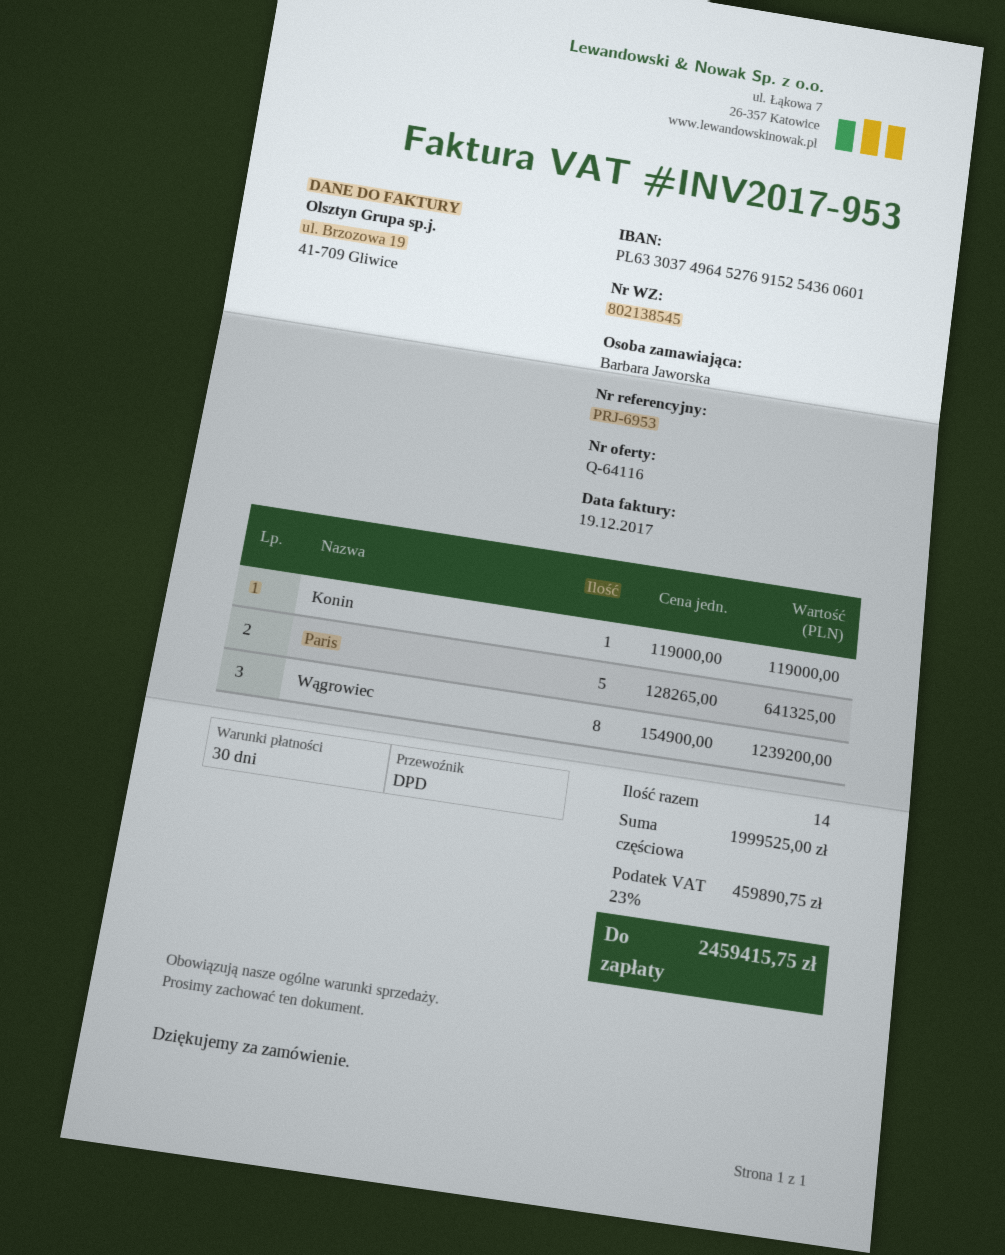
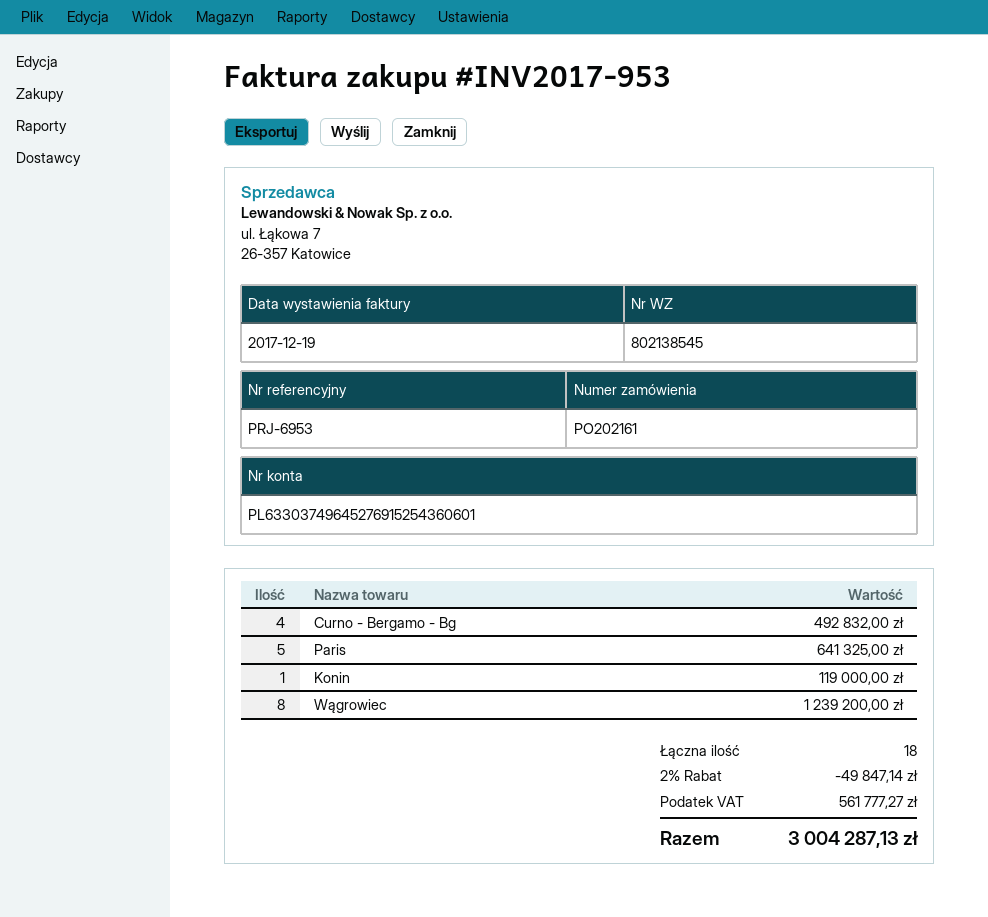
Curno - Bergamo - Bg: none -> 4 for 492832.00
total quantity: 14 -> 18
discount: none -> 2% = 49847.14
tax: 459890.75 -> 561777.27
total: 2459415.75 -> 3004287.13

